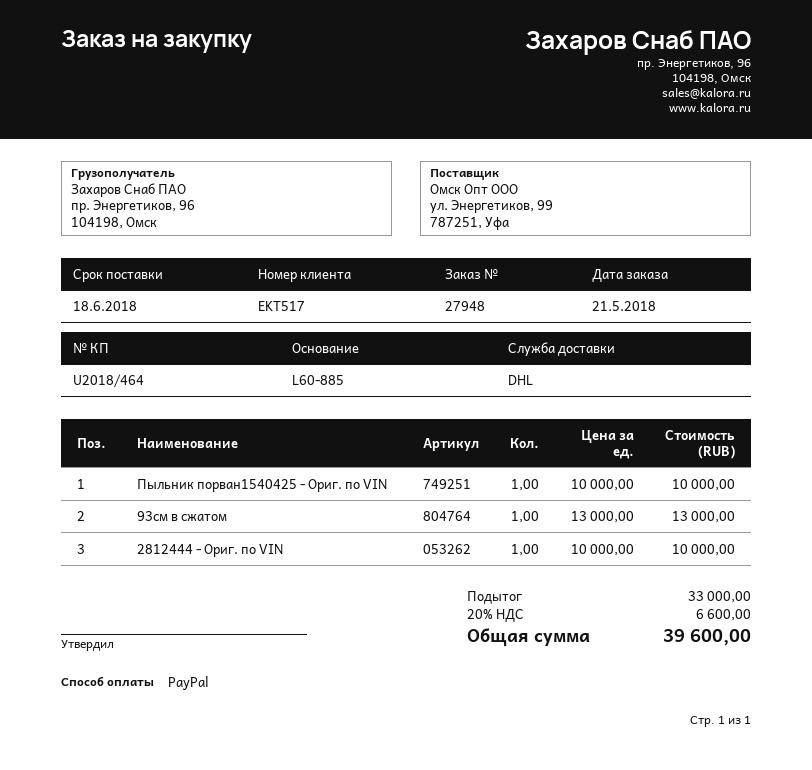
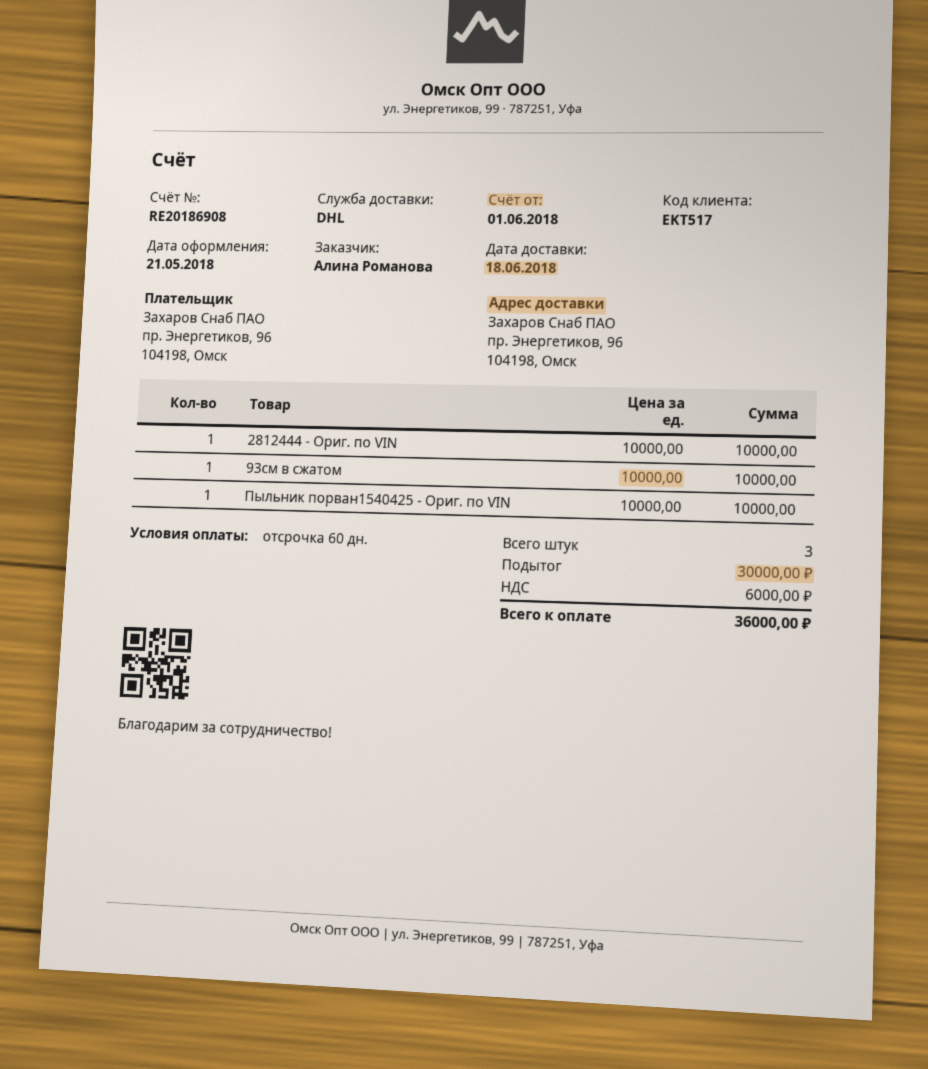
93см в сжатом: 1 x 13000.00 = 13000.00 -> 1 x 10000.00 = 10000.00
subtotal: 33000.00 -> 30000.00
tax: 6600.00 -> 6000.00
total: 39600.00 -> 36000.00

